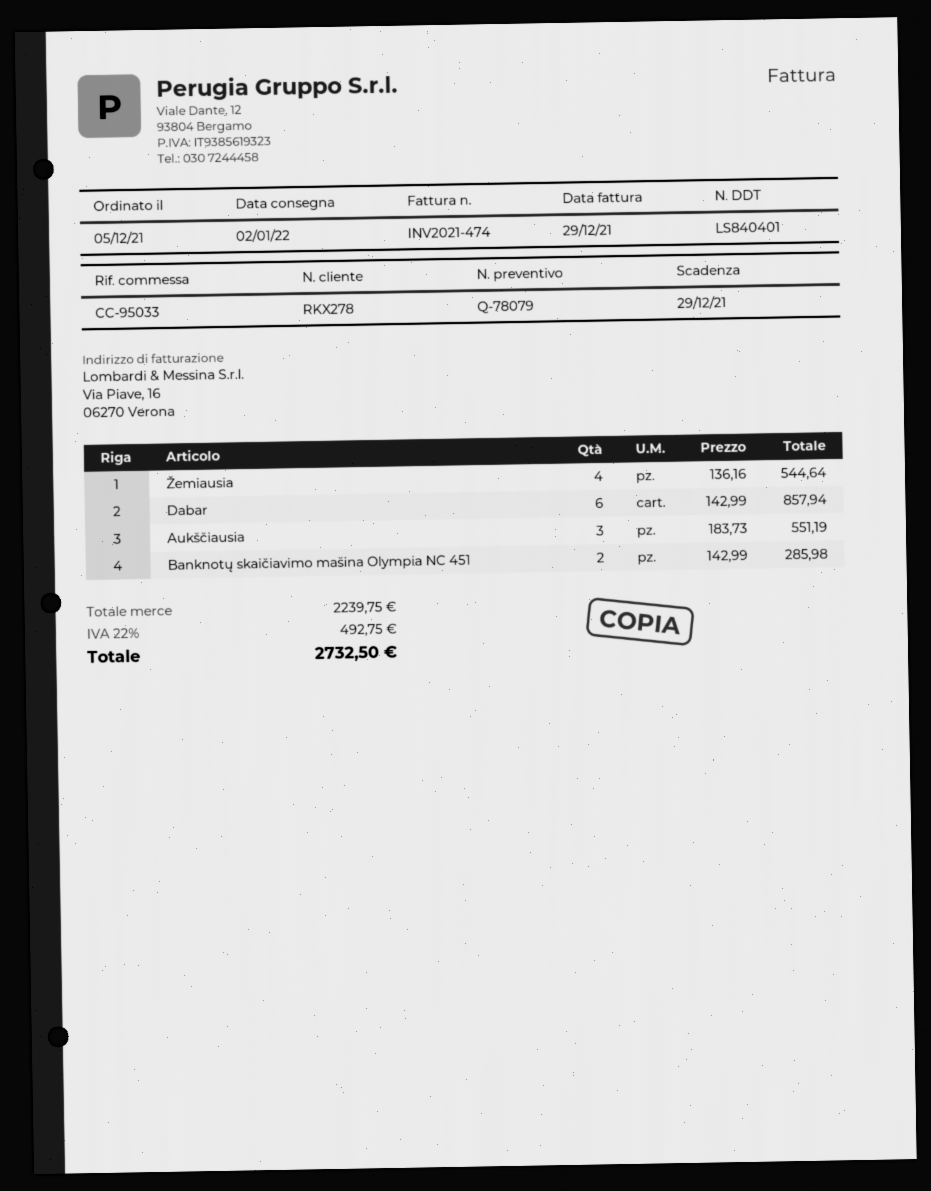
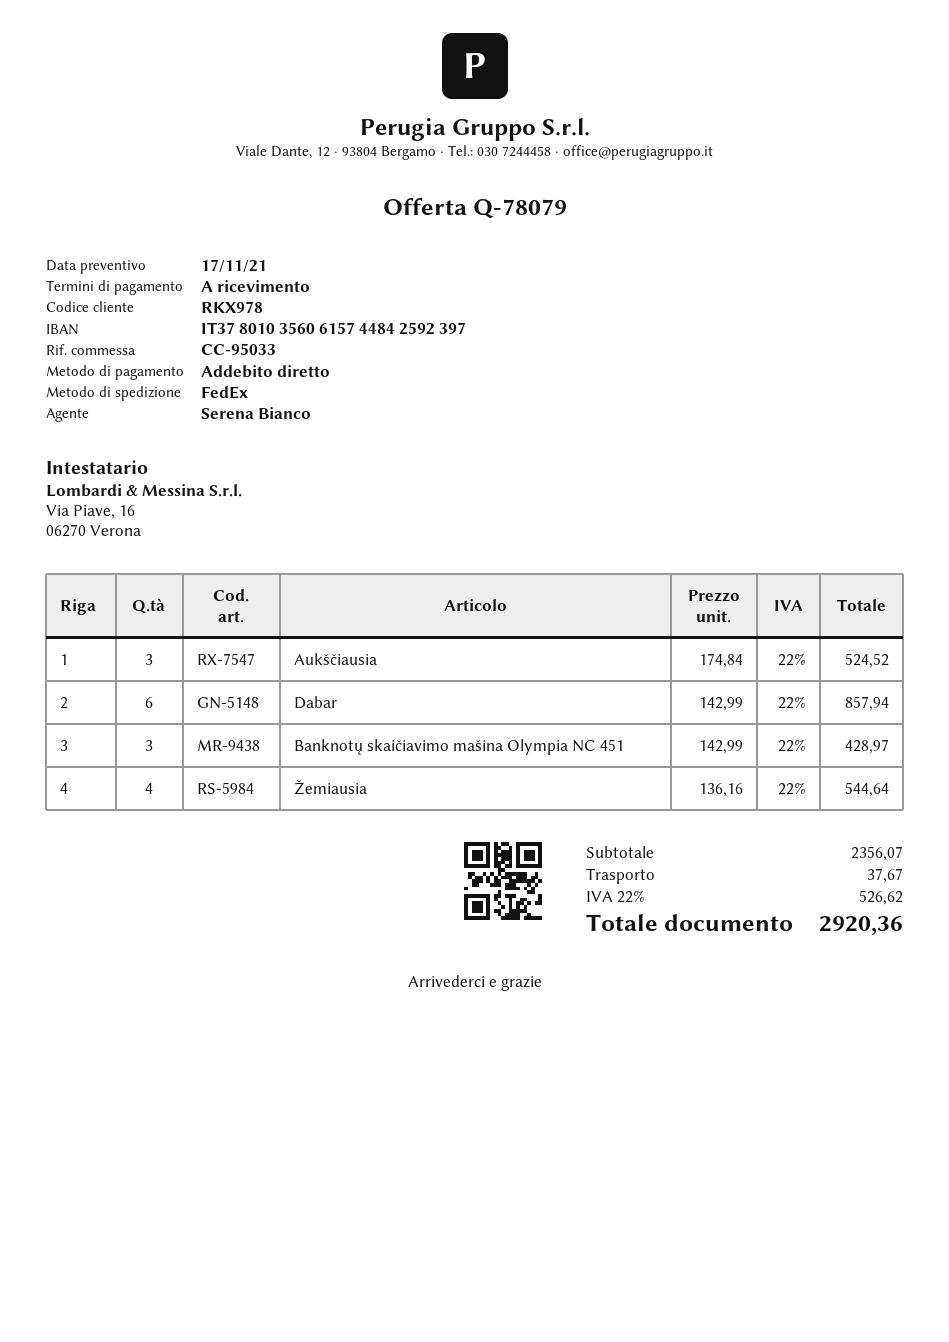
customer number: RKX278 -> RKX978
Aukščiausia: 3 x 183.73 = 551.19 -> 3 x 174.84 = 524.52
Banknotų skaičiavimo mašina Olympia NC 451: 2 x 142.99 = 285.98 -> 3 x 142.99 = 428.97
subtotal: 2239.75 -> 2356.07
shipping: none -> 37.67
tax: 22% = 492.75 -> 22% = 526.62
total: 2732.50 -> 2920.36

